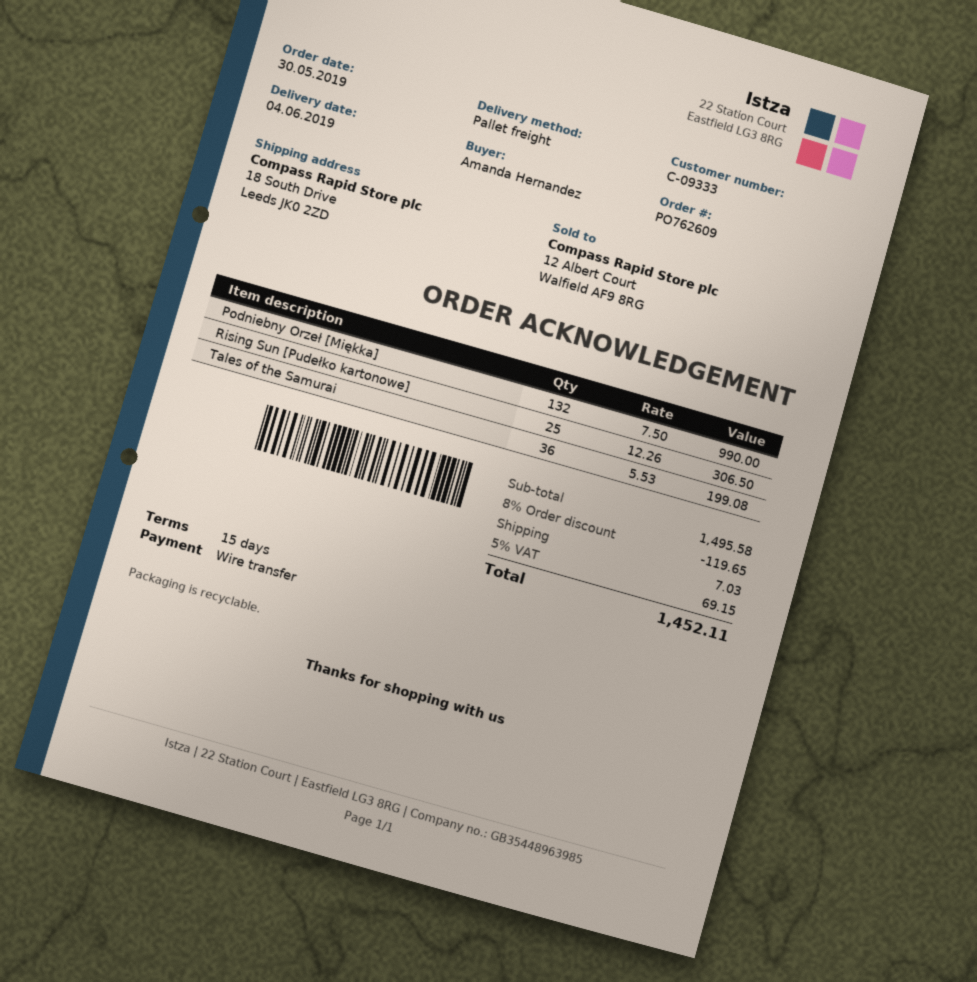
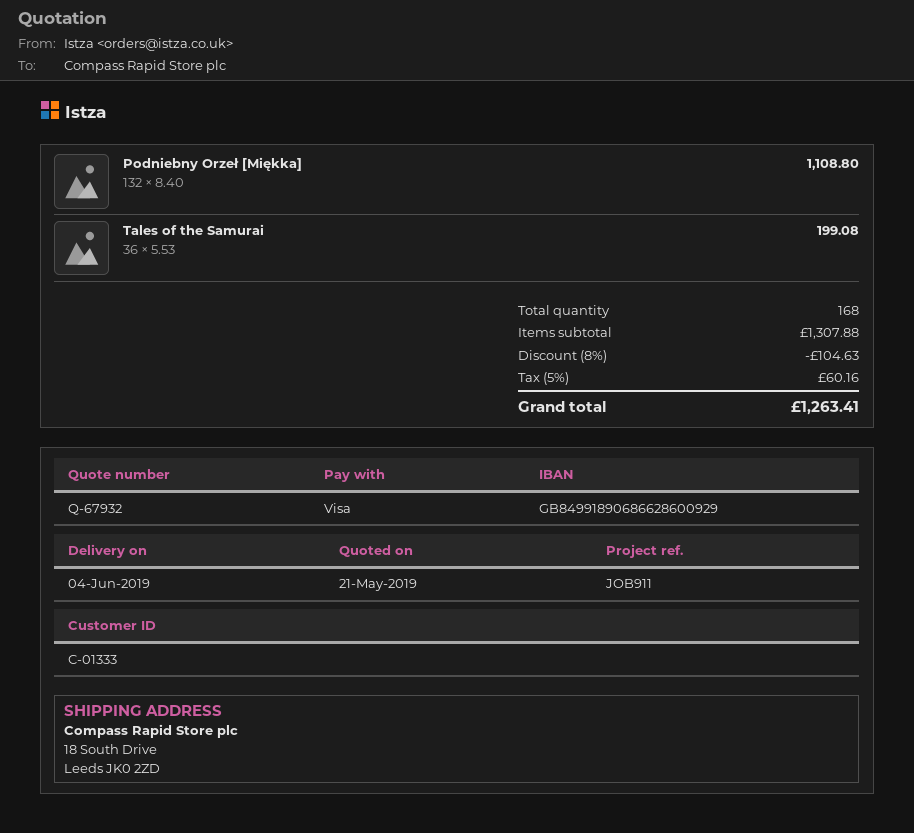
customer number: C-09333 -> C-01333
payment method: bank transfer -> Visa
Podniebny Orzeł [Miękka]: 132 x 7.50 = 990.00 -> 132 x 8.40 = 1108.80
Rising Sun [Pudełko kartonowe]: 25 x 12.26 = 306.50 -> none
subtotal: 1495.58 -> 1307.88
discount: 8% = 119.65 -> 8% = 104.63
shipping: 7.03 -> none
tax: 5% = 69.15 -> 5% = 60.16
total: 1452.11 -> 1263.41

